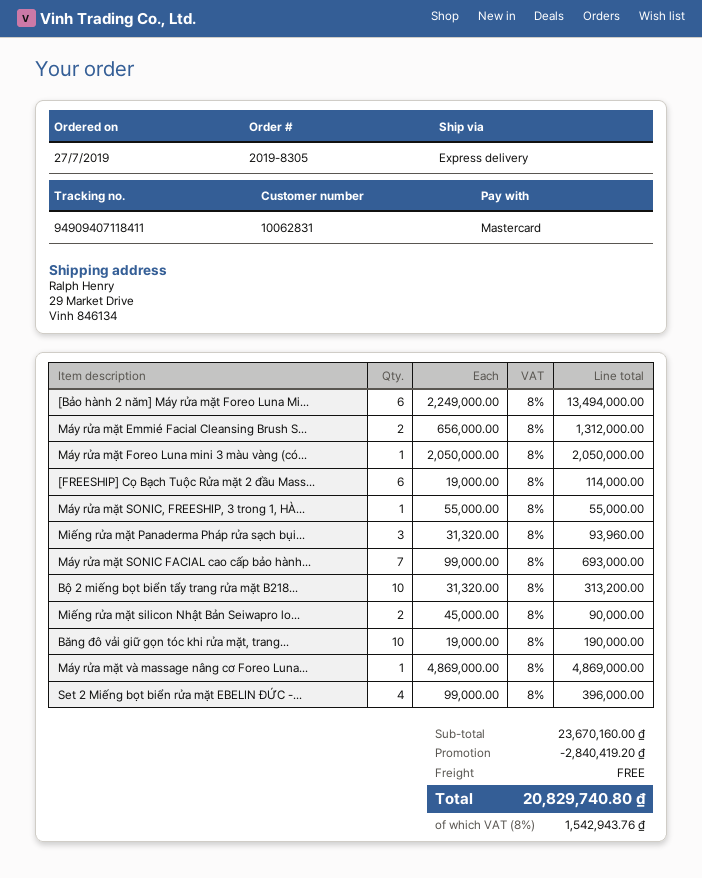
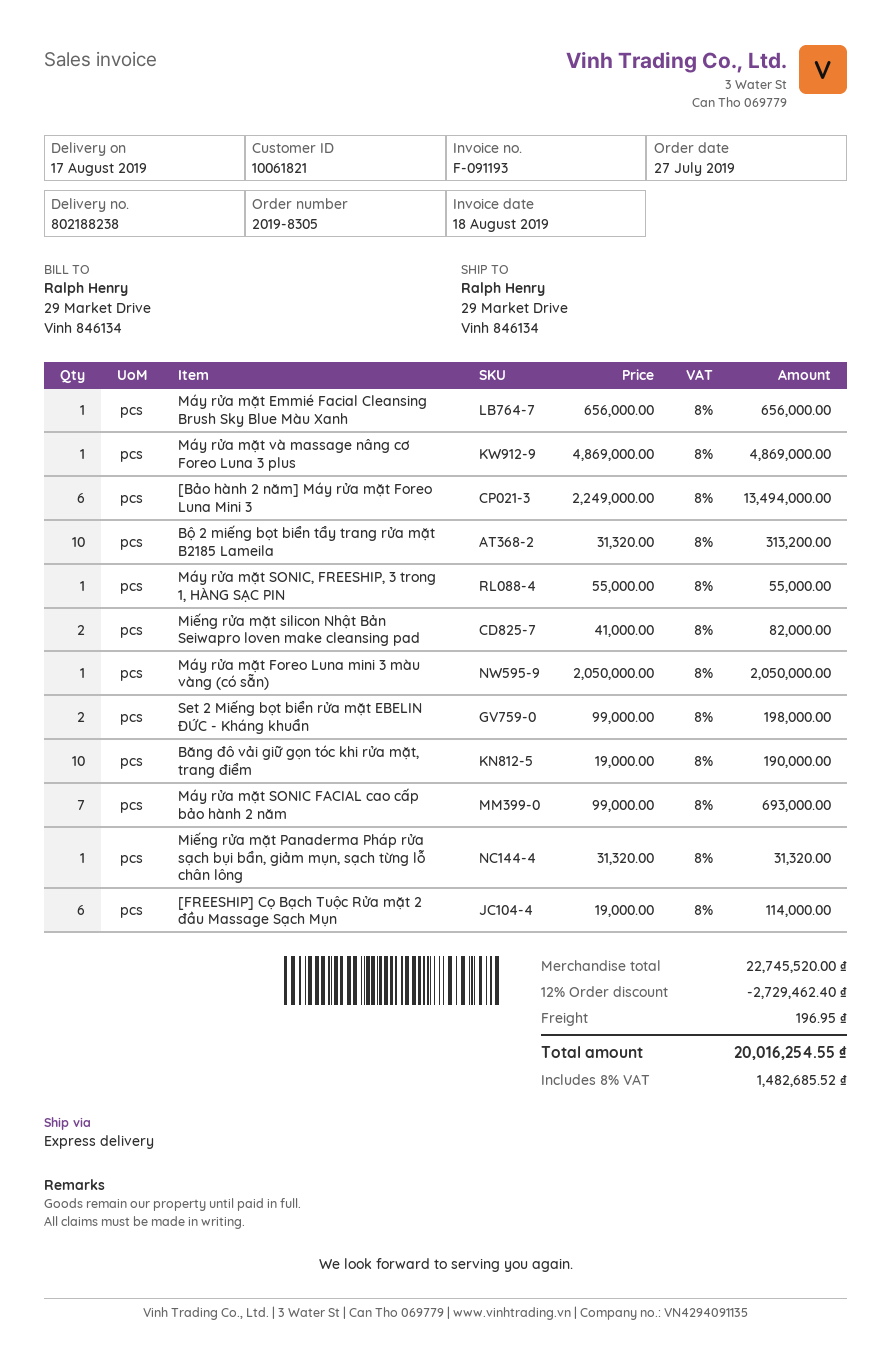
customer number: 10062831 -> 10061821
Máy rửa mặt Emmié Facial Cleansing Brush S...: 2 x 656000.00 = 1312000.00 -> 1 x 656000.00 = 656000.00
Miếng rửa mặt Panaderma Pháp rửa sạch bụi...: 3 x 31320.00 = 93960.00 -> 1 x 31320.00 = 31320.00
Miếng rửa mặt silicon Nhật Bản Seiwapro lo...: 2 x 45000.00 = 90000.00 -> 2 x 41000.00 = 82000.00
Set 2 Miếng bọt biển rửa mặt EBELIN ĐỨC -...: 4 x 99000.00 = 396000.00 -> 2 x 99000.00 = 198000.00
subtotal: 23670160.00 -> 22745520.00
discount: 2840419.20 -> 2729462.40
shipping: 0.00 -> 196.95
tax: 8% = 1542943.76 -> 8% = 1482685.52
total: 20829740.80 -> 20016254.55

